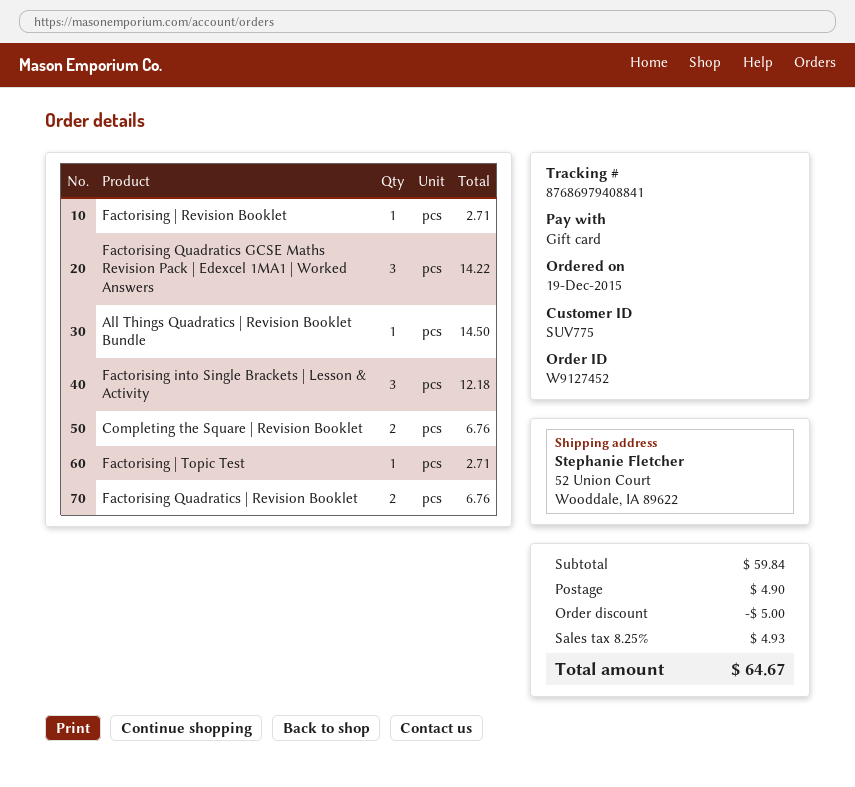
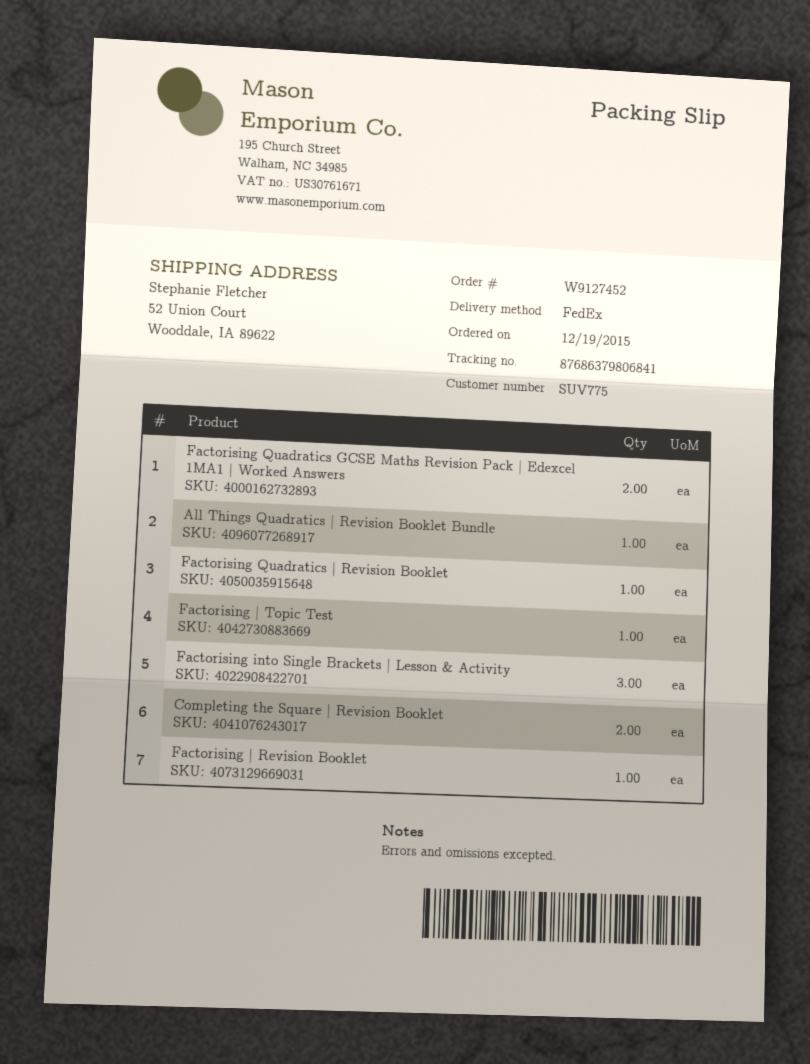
tracking number: 87686979408841 -> 87686379806841
Factorising Quadratics GCSE Maths Revision Pack | Edexcel 1MA1 | Worked Answers: 3 -> 2
Factorising Quadratics | Revision Booklet: 2 -> 1

